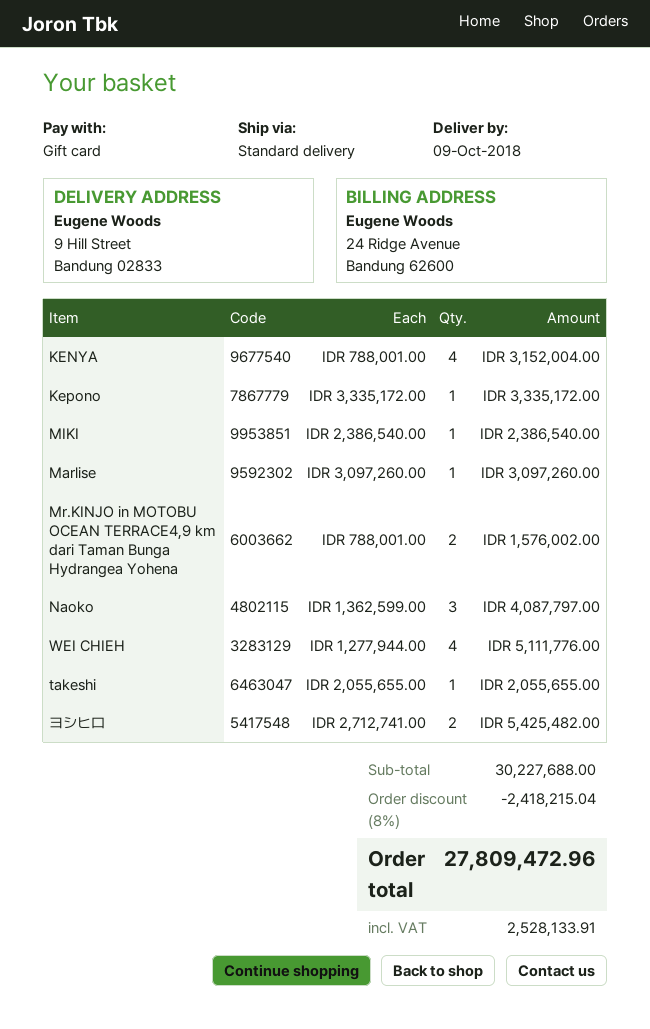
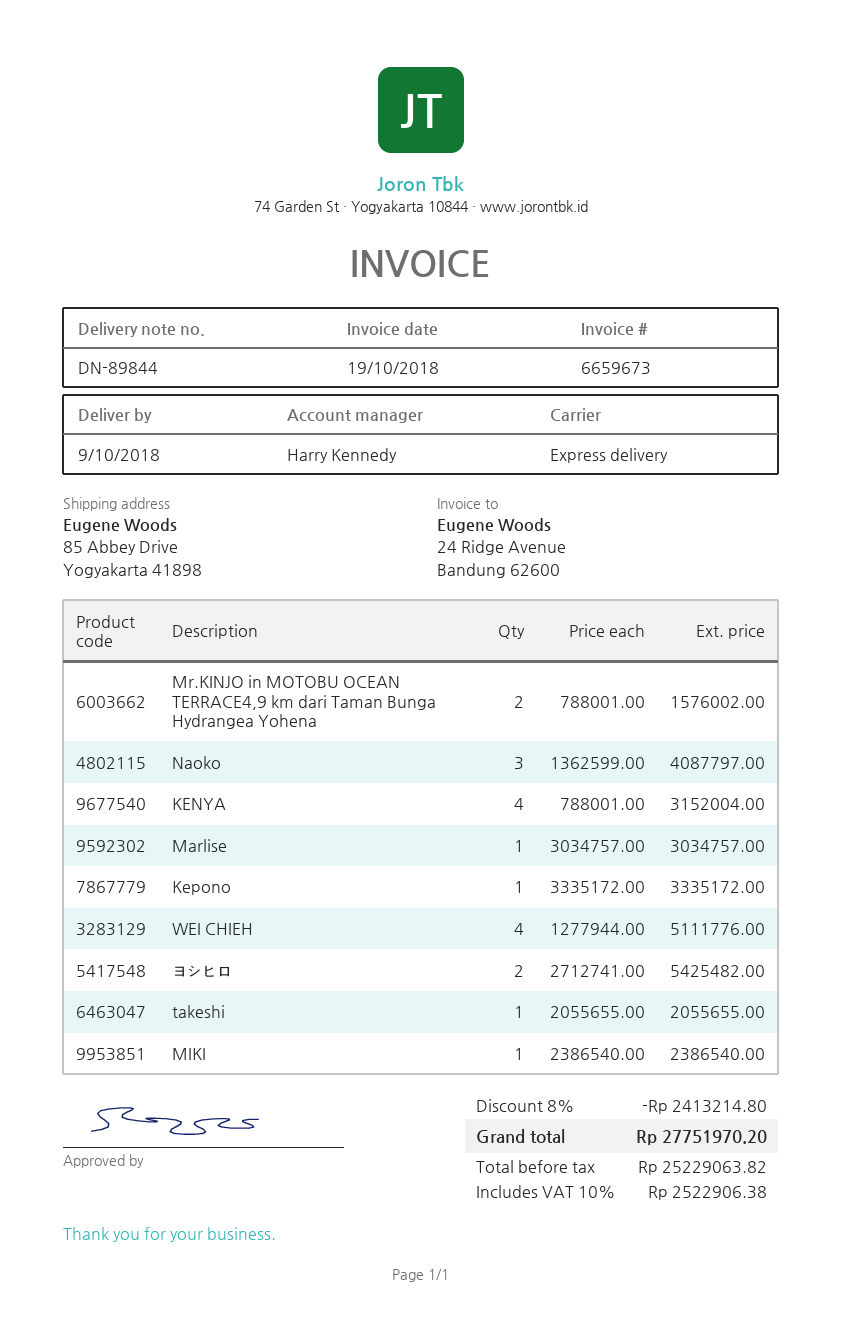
shipping method: standard -> express
ship to: 9 Hill Street, Bandung 02833 -> 85 Abbey Drive, Yogyakarta 41898
Marlise: 1 x 3097260.00 = 3097260.00 -> 1 x 3034757.00 = 3034757.00
discount: 8% = 2418215.04 -> 8% = 2413214.80
tax: 2528133.91 -> 2522906.38
total: 27809472.96 -> 27751970.20

